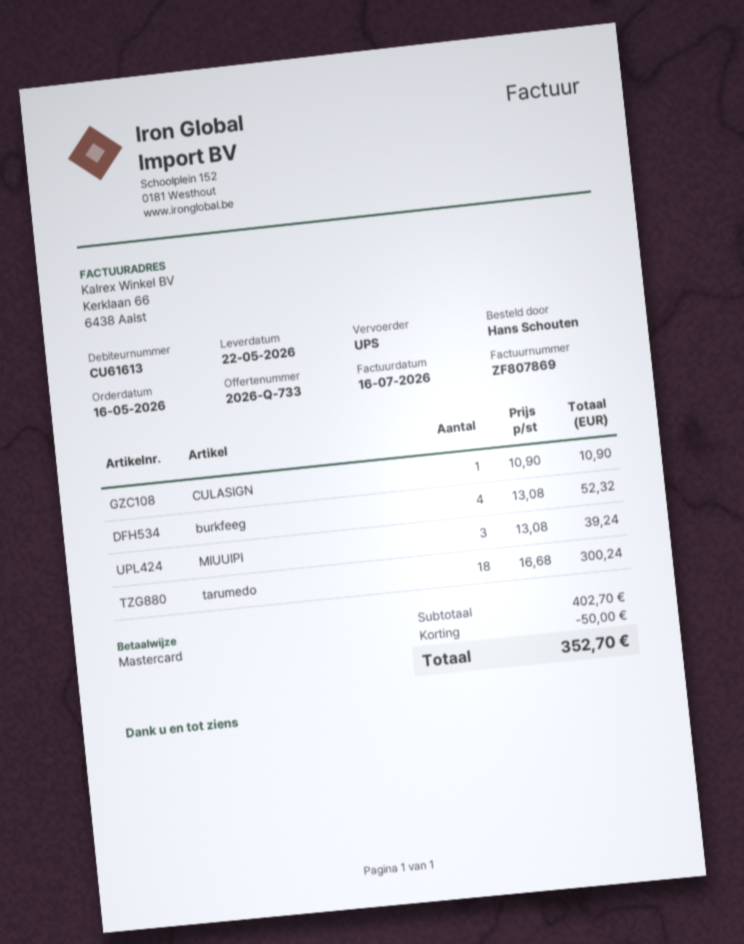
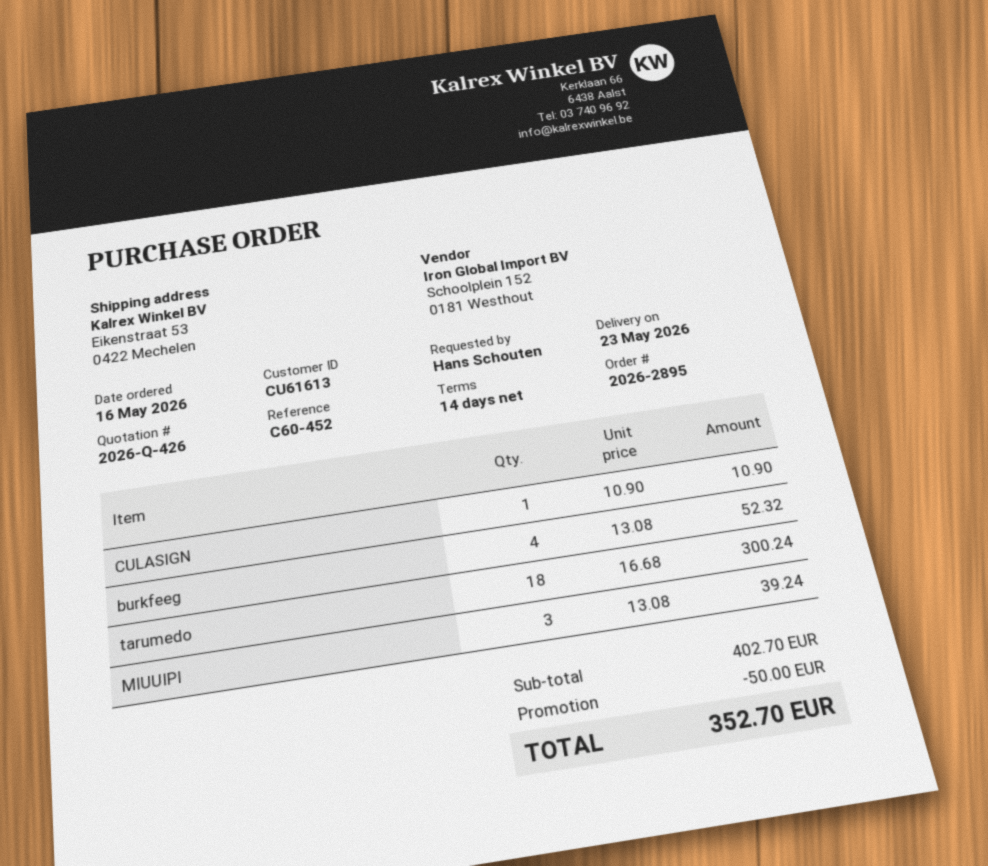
quote number: 2026-Q-733 -> 2026-Q-426
delivery date: 2026-05-22 -> 2026-05-23

